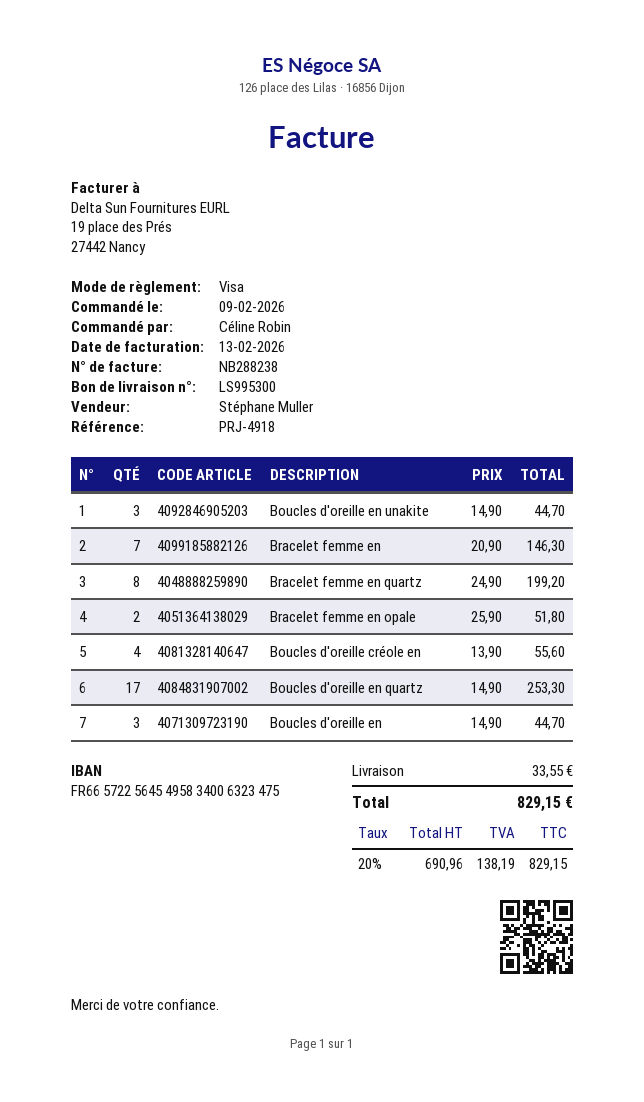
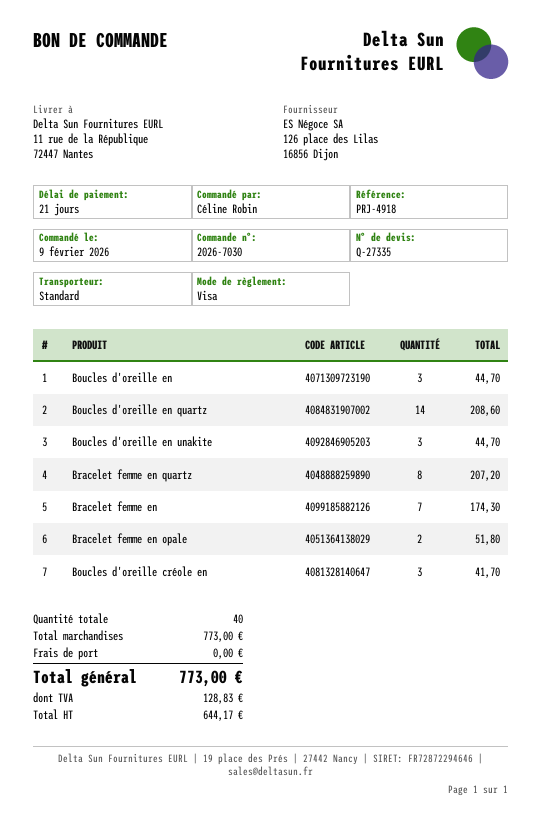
Bracelet femme en: 7 for 146.30 -> 7 for 174.30
Bracelet femme en quartz: 8 for 199.20 -> 8 for 207.20
Boucles d'oreille créole en: 4 for 55.60 -> 3 for 41.70
Boucles d'oreille en quartz: 17 for 253.30 -> 14 for 208.60
shipping: 33.55 -> 0.00
net: 690.96 -> 644.17
tax: 138.19 -> 128.83
total: 829.15 -> 773.00

